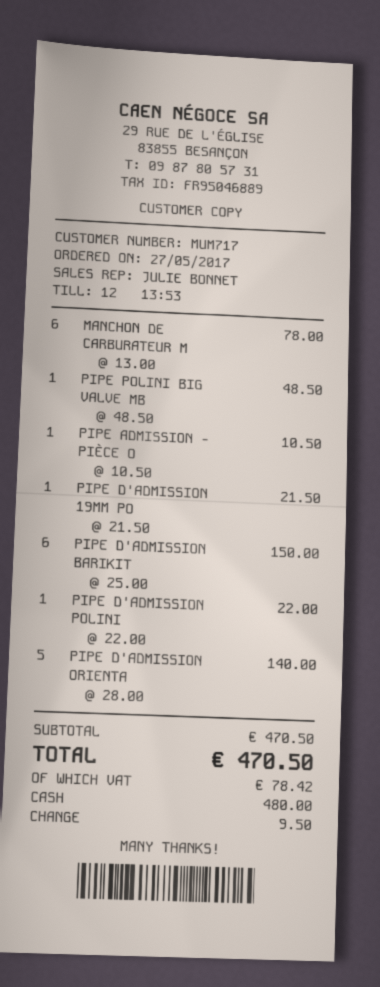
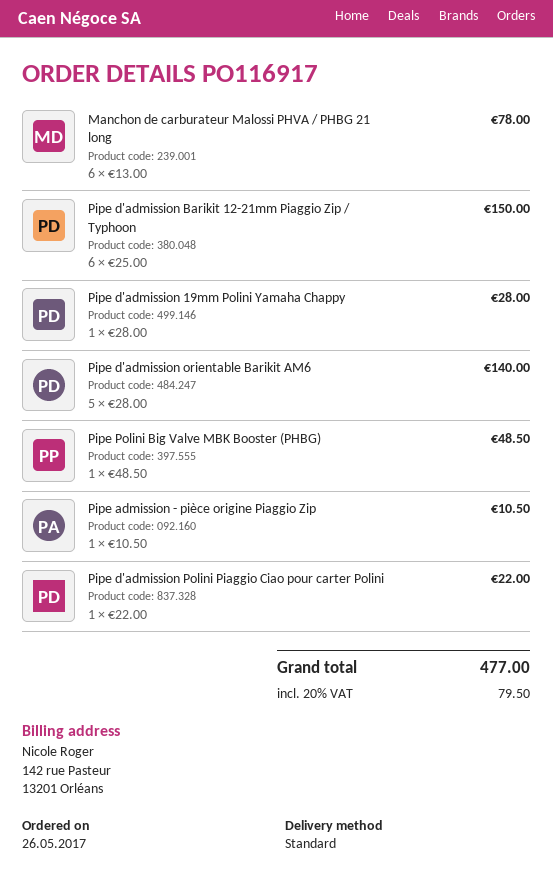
order date: 2017-05-27 -> 2017-05-26
PIPE D'ADMISSION 19MM PO: 1 x 21.50 = 21.50 -> 1 x 28.00 = 28.00
tax: 78.42 -> 79.50
total: 470.50 -> 477.00

